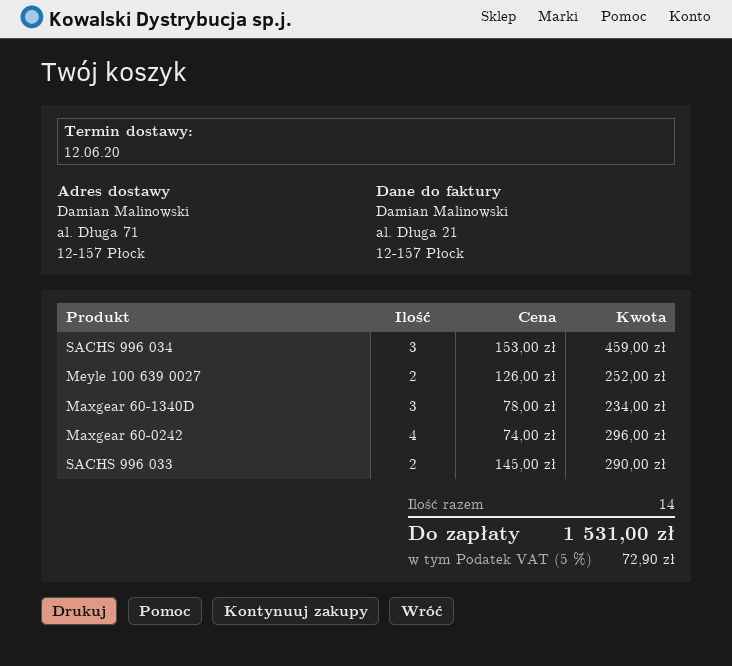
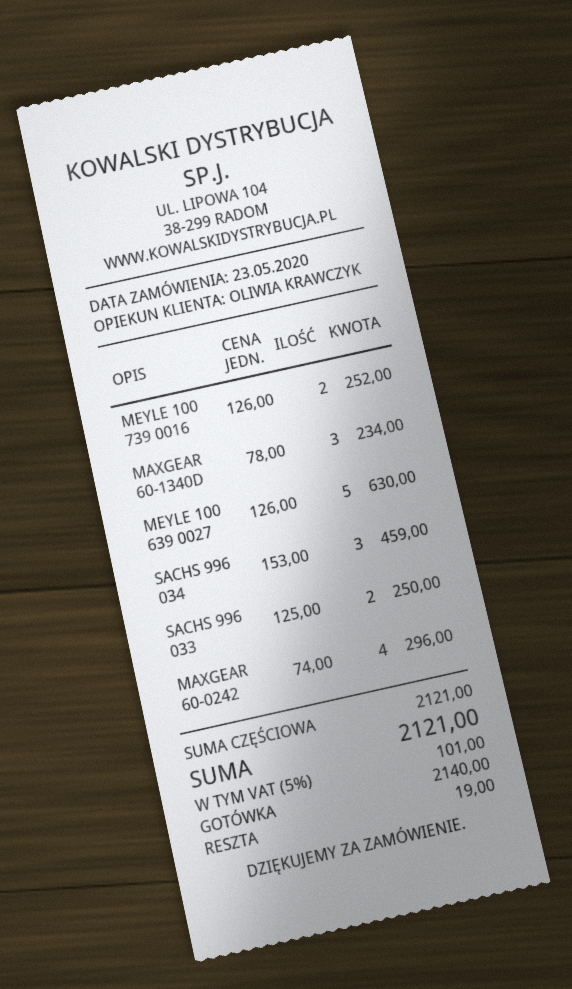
Meyle 100 639 0027: 2 x 126.00 = 252.00 -> 5 x 126.00 = 630.00
SACHS 996 033: 2 x 145.00 = 290.00 -> 2 x 125.00 = 250.00
MEYLE 100 739 0016: none -> 2 x 126.00 = 252.00
tax: 5% = 72.90 -> 5% = 101.00
total: 1531.00 -> 2121.00

